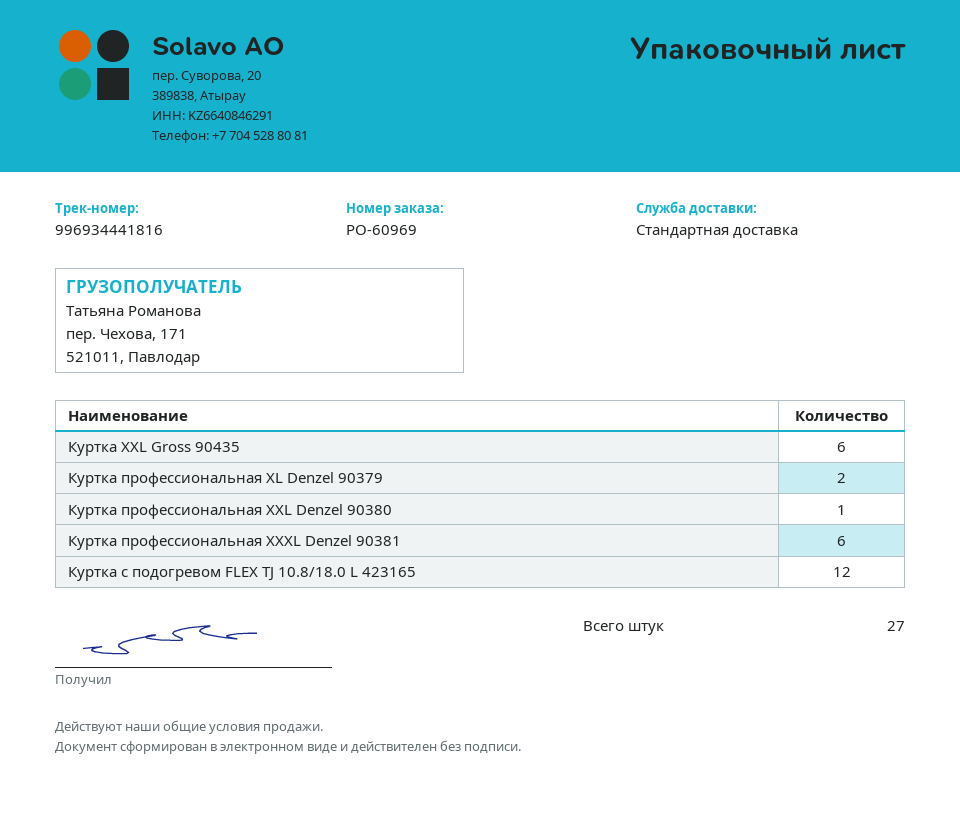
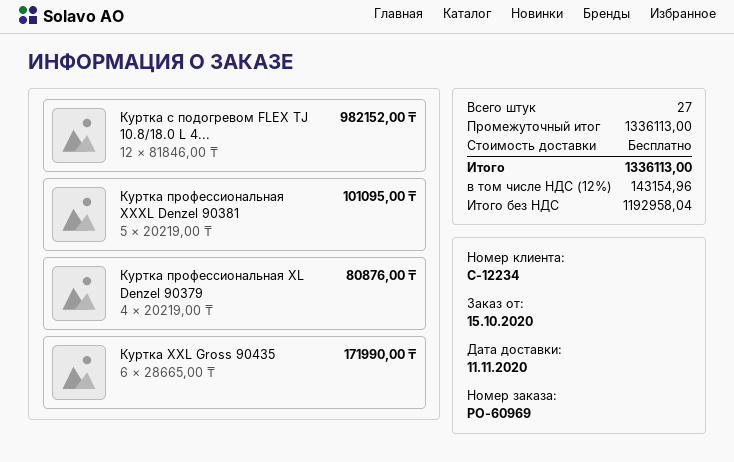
Куртка профессиональная XL Denzel 90379: 2 -> 4
Куртка профессиональная XXL Denzel 90380: 1 -> none
Куртка профессиональная XXXL Denzel 90381: 6 -> 5

